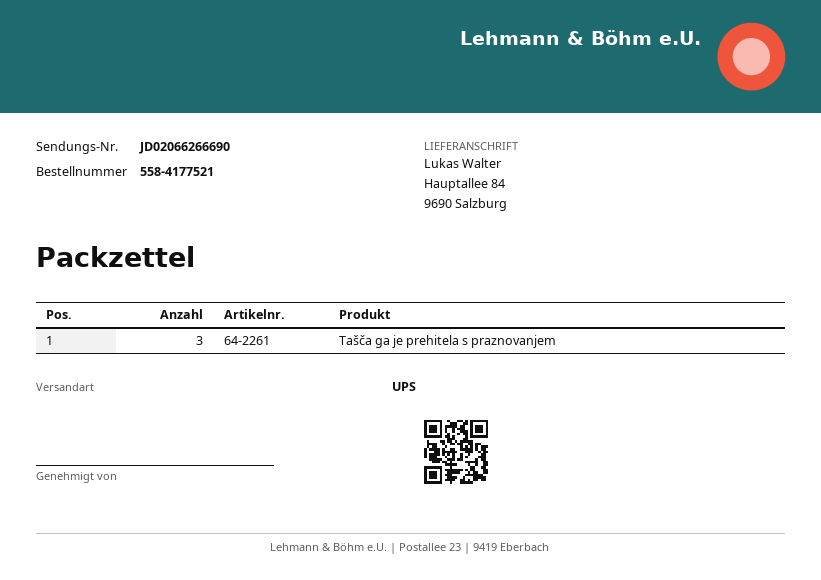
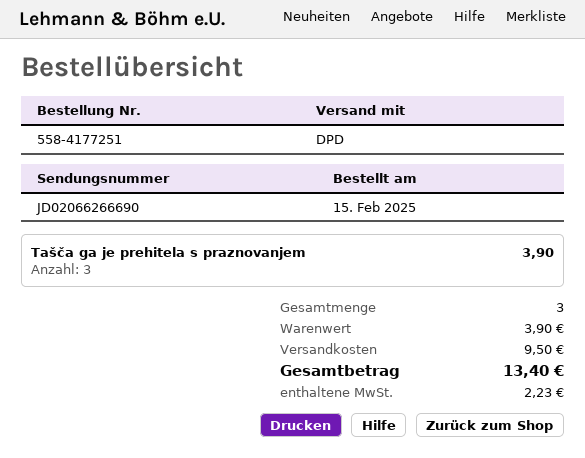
order number: 558-4177521 -> 558-4177251
shipping method: UPS -> DPD

